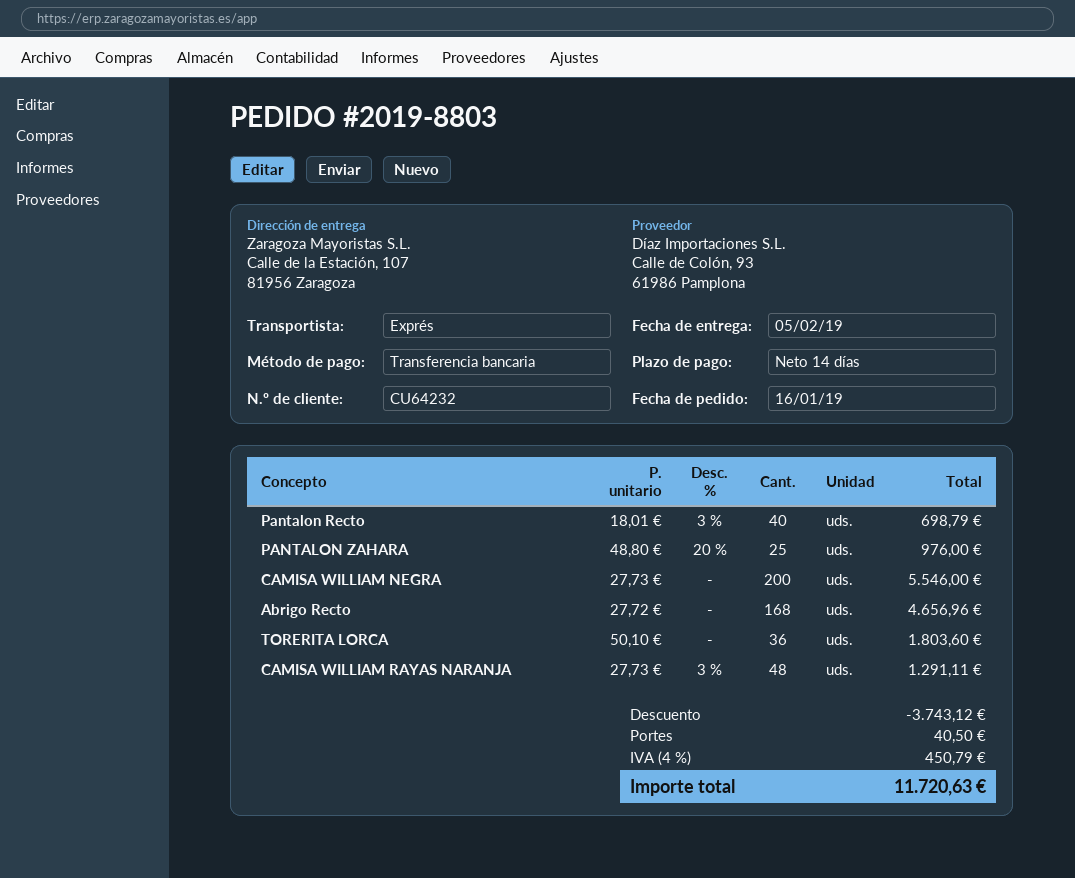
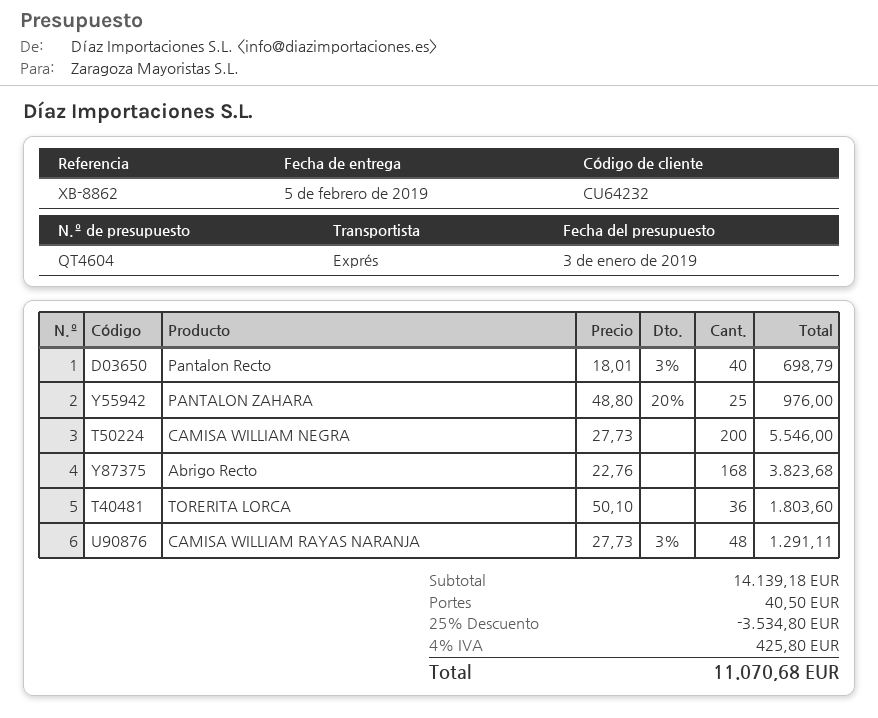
Abrigo Recto: 168 x 27.72 = 4656.96 -> 168 x 22.76 = 3823.68
discount: 3743.12 -> 3534.80
tax: 4% = 450.79 -> 4% = 425.80
total: 11720.63 -> 11070.68

